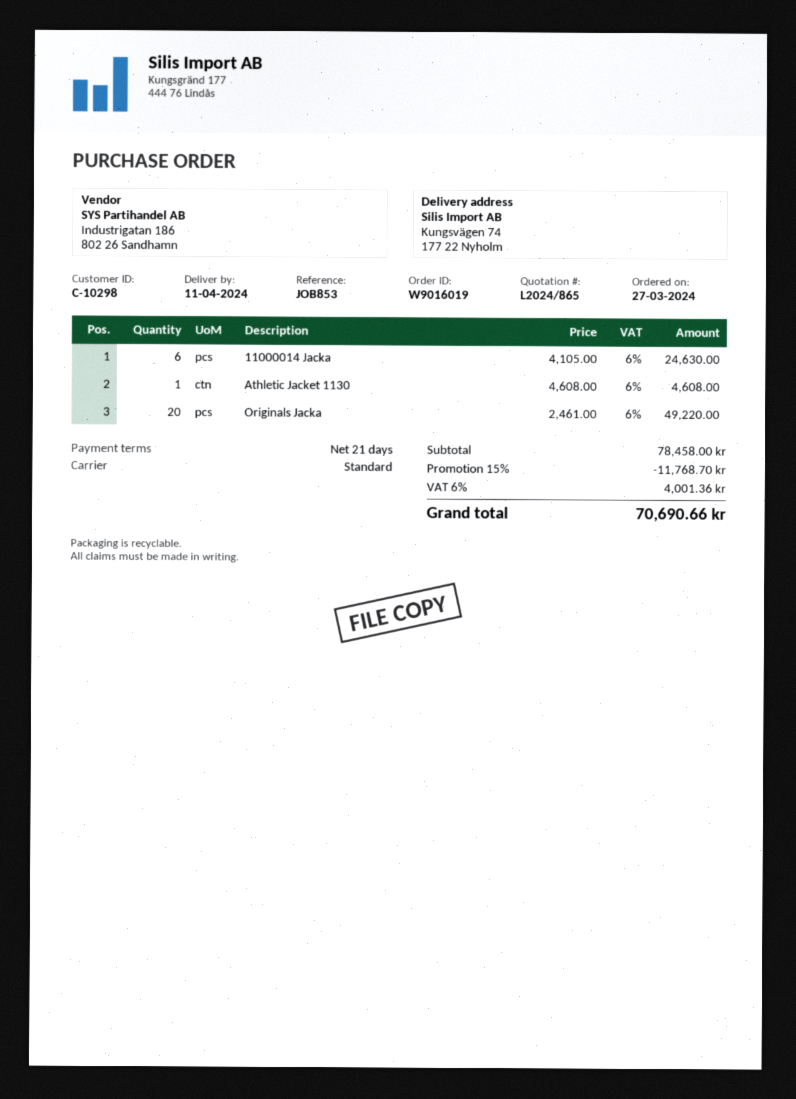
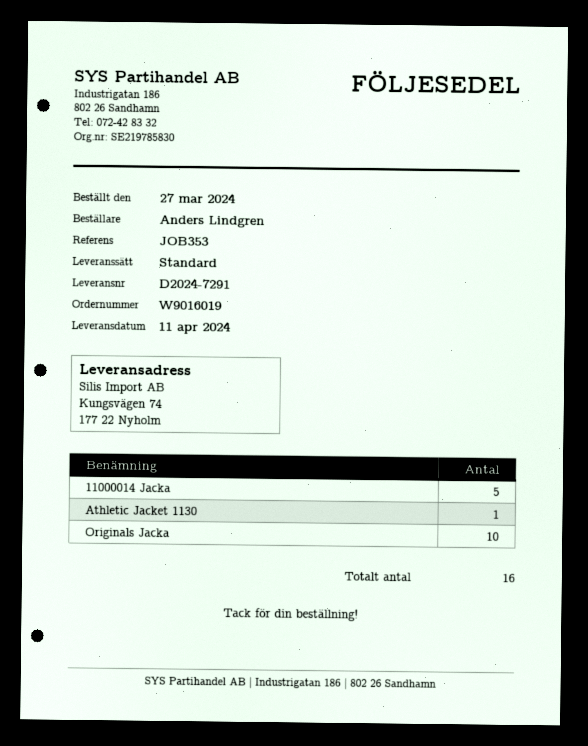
reference: JOB853 -> JOB353
11000014 Jacka: 6 -> 5
Originals Jacka: 20 -> 10

